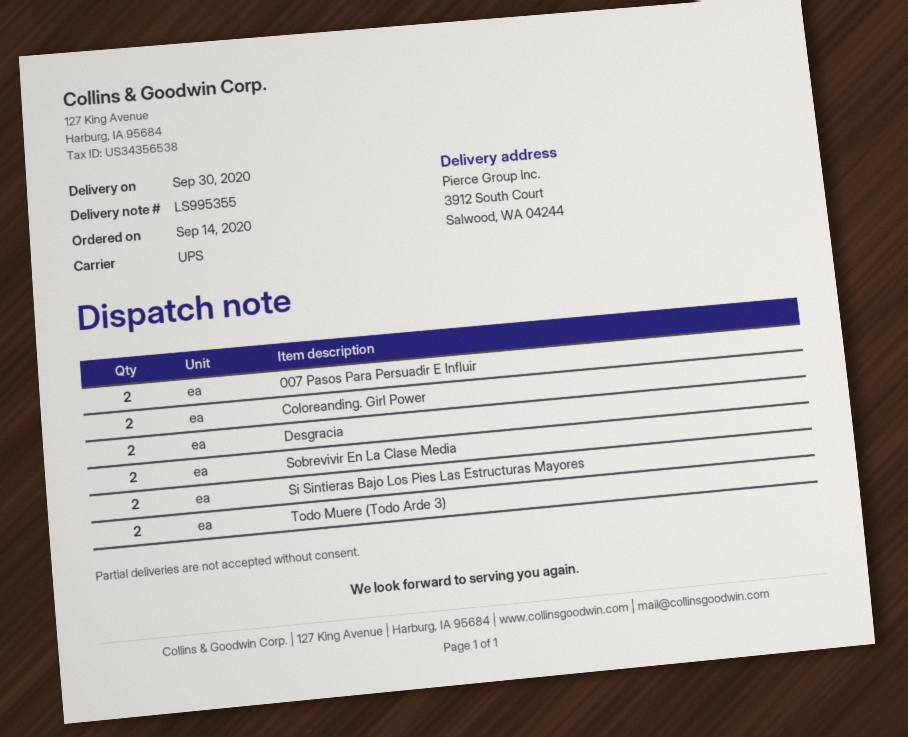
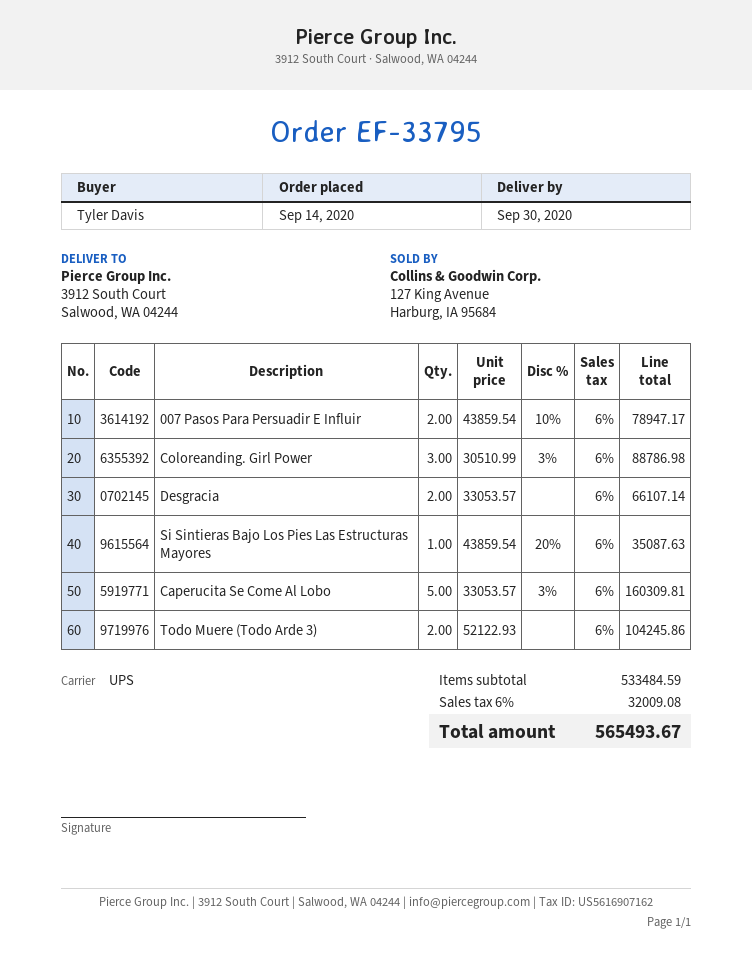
Coloreanding. Girl Power: 2 -> 3
Sobrevivir En La Clase Media: 2 -> none
Si Sintieras Bajo Los Pies Las Estructuras Mayores: 2 -> 1
Caperucita Se Come Al Lobo: none -> 5

